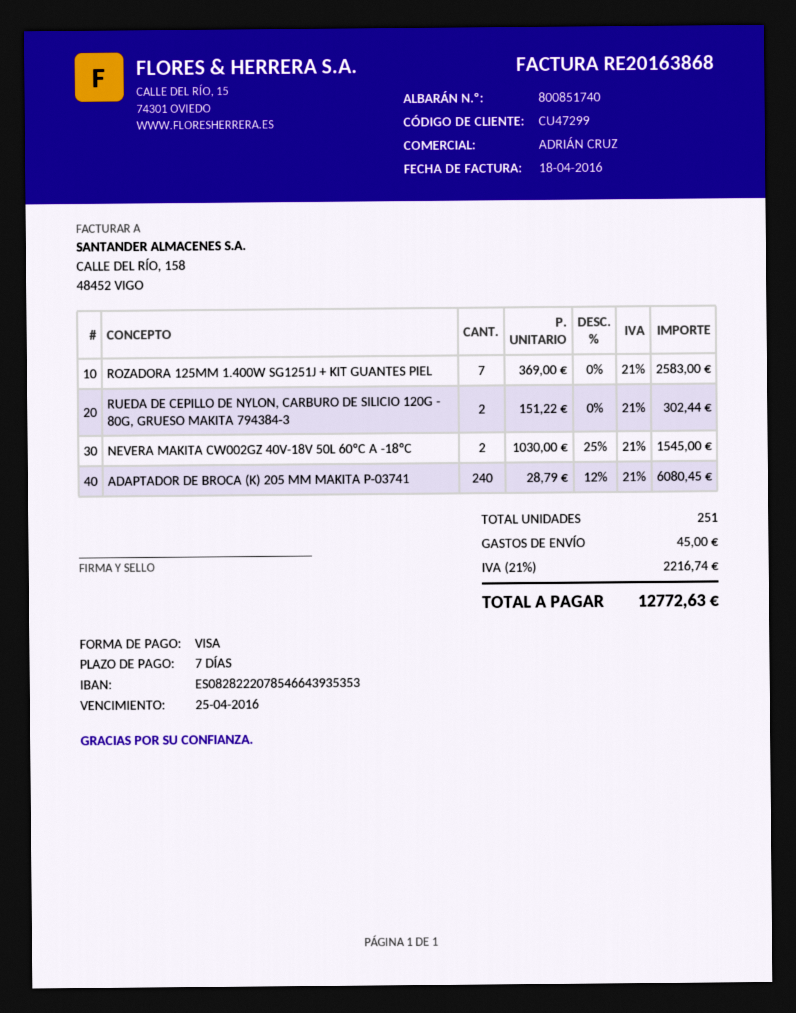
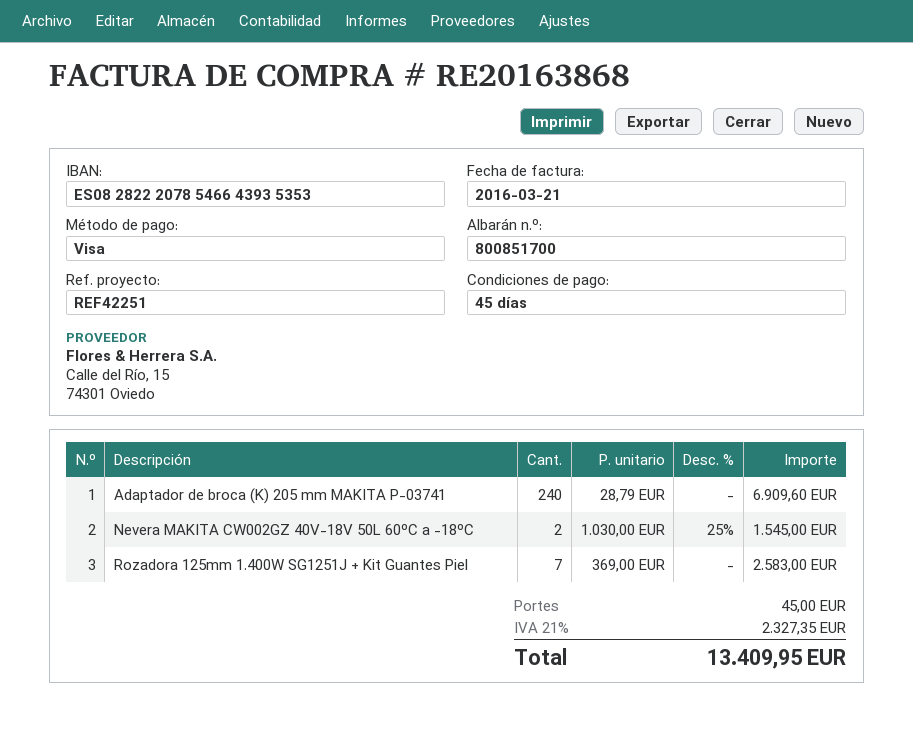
delivery note number: 800851740 -> 800851700
invoice date: 2016-04-18 -> 2016-03-21
payment terms: 7 days -> 45 days
RUEDA DE CEPILLO DE NYLON, CARBURO DE SILICIO 120G - 80G, GRUESO MAKITA 794384-3: 2 x 151.22 = 302.44 -> none
ADAPTADOR DE BROCA (K) 205 MM MAKITA P-03741: 240 x 28.79 - 12% = 6080.45 -> 240 x 28.79 = 6909.60
tax: 21% = 2216.74 -> 21% = 2327.35
total: 12772.63 -> 13409.95

